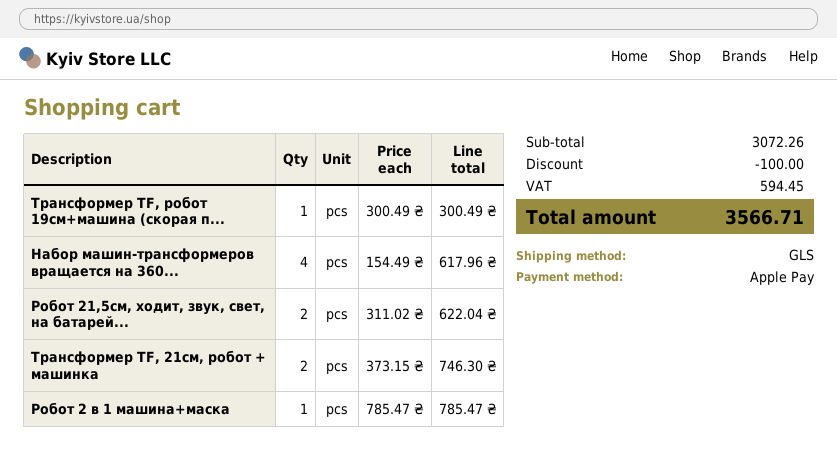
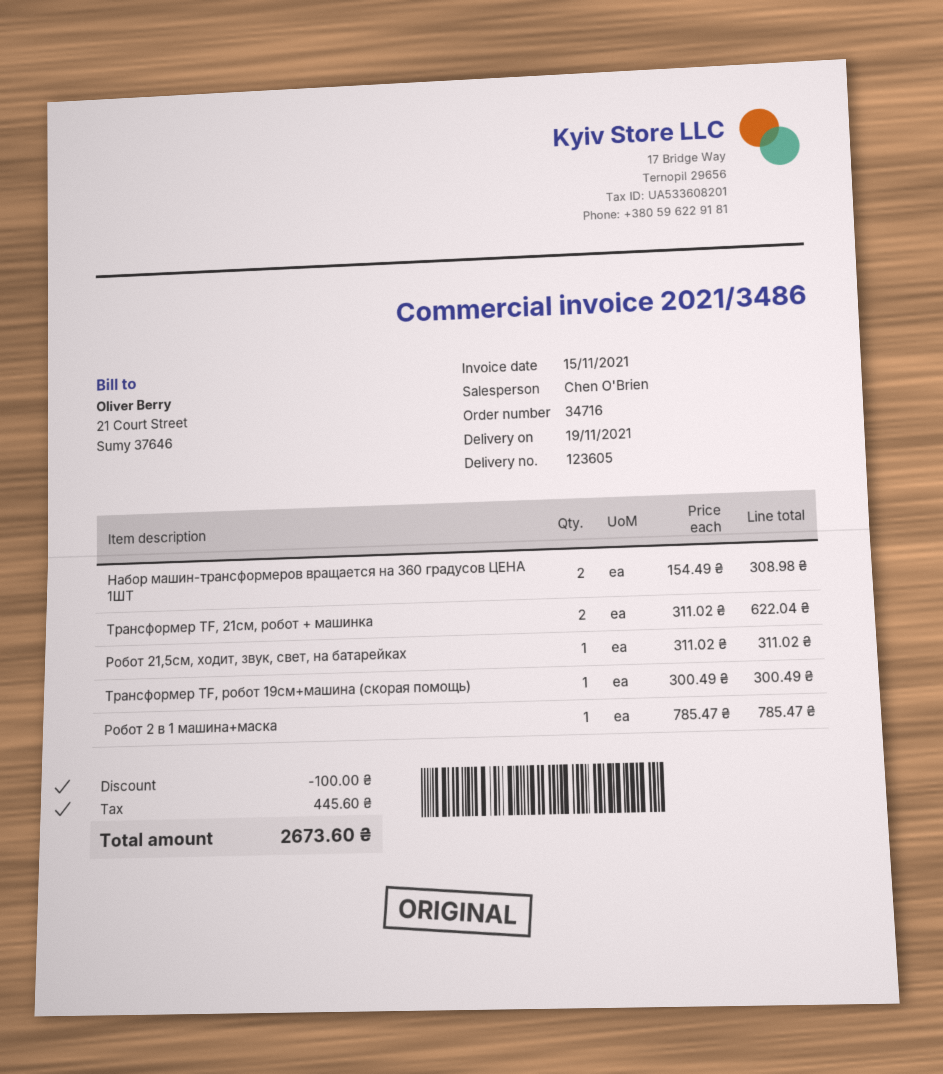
Набор машин-трансформеров вращается на 360...: 4 x 154.49 = 617.96 -> 2 x 154.49 = 308.98
Робот 21,5см, ходит, звук, свет, на батарей...: 2 x 311.02 = 622.04 -> 1 x 311.02 = 311.02
Трансформер TF, 21см, робот + машинка: 2 x 373.15 = 746.30 -> 2 x 311.02 = 622.04
tax: 594.45 -> 445.60
total: 3566.71 -> 2673.60

